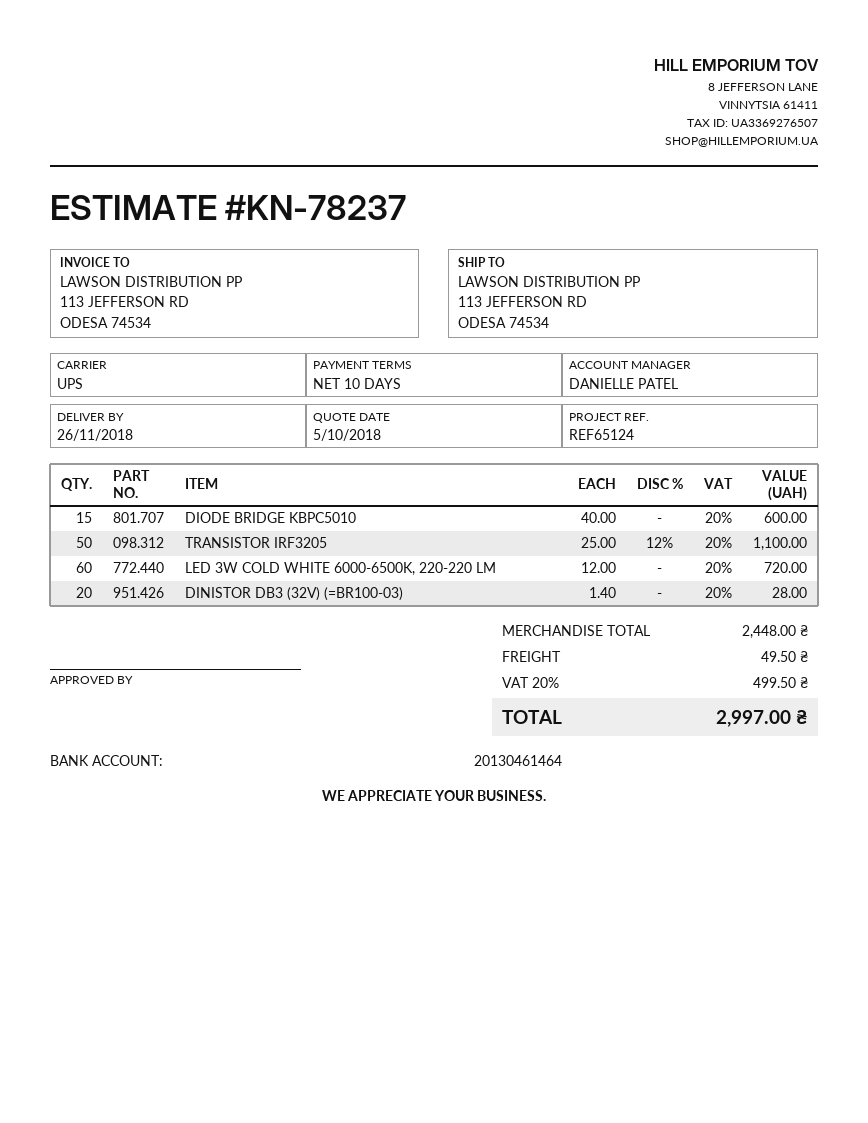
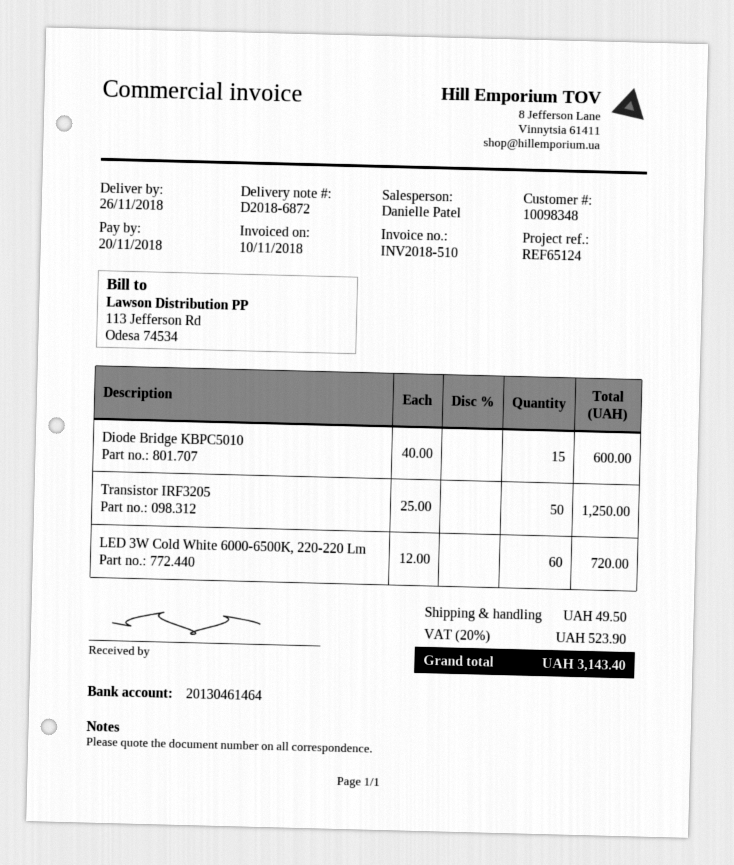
TRANSISTOR IRF3205: 50 x 25.00 - 12% = 1100.00 -> 50 x 25.00 = 1250.00
DINISTOR DB3 (32V) (=BR100-03): 20 x 1.40 = 28.00 -> none
tax: 20% = 499.50 -> 20% = 523.90
total: 2997.00 -> 3143.40

